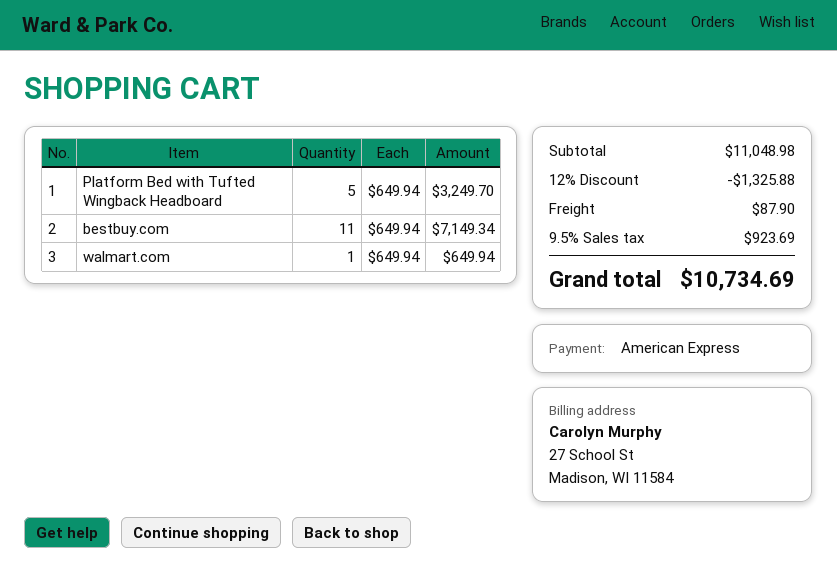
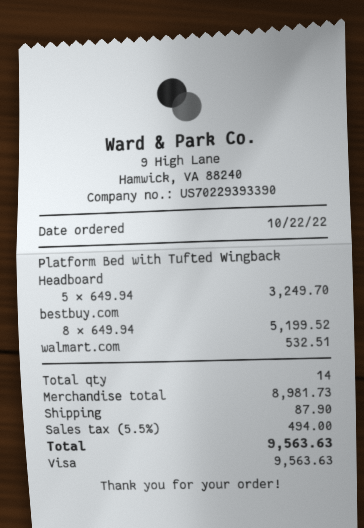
payment method: American Express -> Visa
bestbuy.com: 11 x 649.94 = 7149.34 -> 8 x 649.94 = 5199.52
walmart.com: 1 x 649.94 = 649.94 -> 1 x 532.51 = 532.51
subtotal: 11048.98 -> 8981.73
discount: 12% = 1325.88 -> none
tax: 9.5% = 923.69 -> 5.5% = 494.00
total: 10734.69 -> 9563.63

